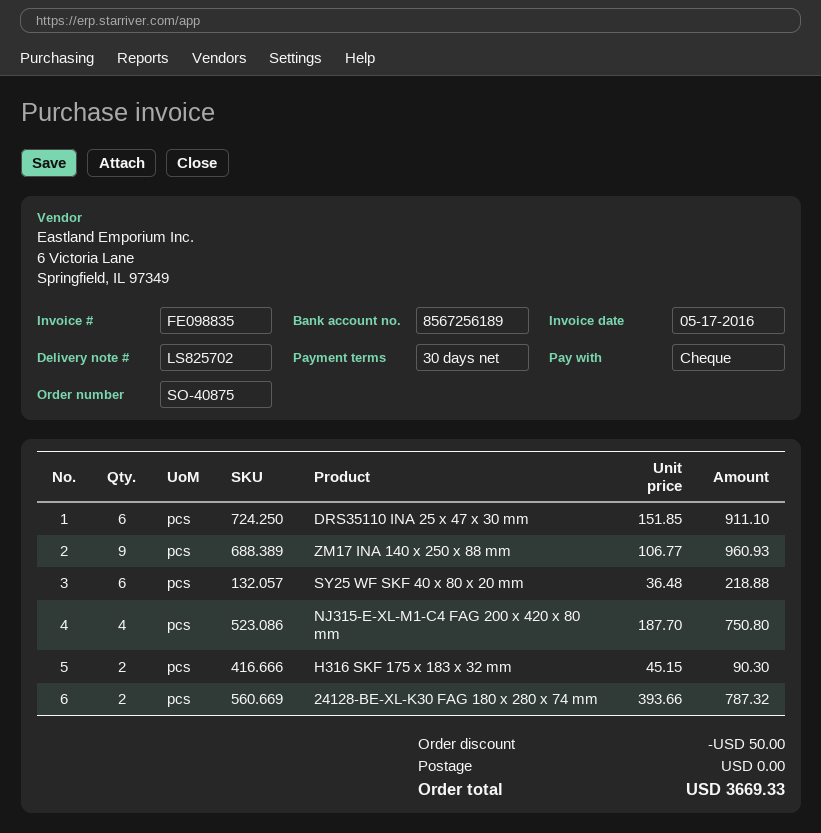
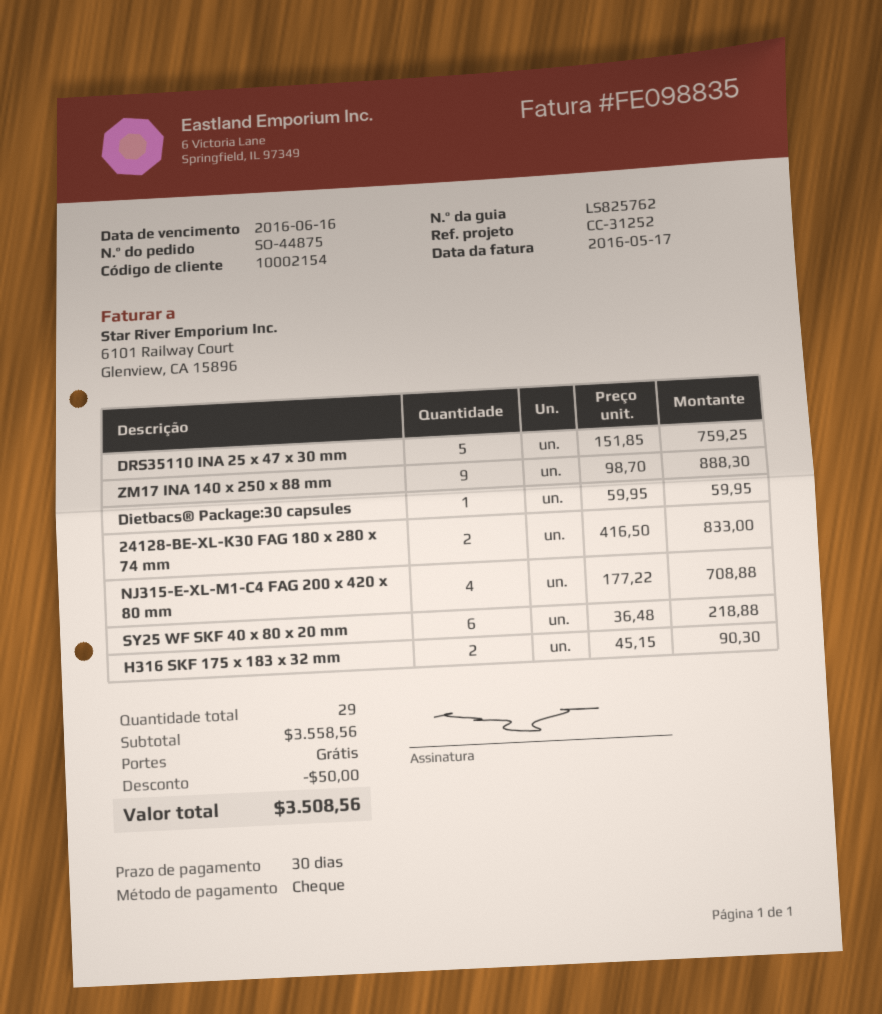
order number: SO-40875 -> SO-44875
delivery note number: LS825702 -> LS825762
DRS35110 INA 25 x 47 x 30 mm: 6 x 151.85 = 911.10 -> 5 x 151.85 = 759.25
ZM17 INA 140 x 250 x 88 mm: 9 x 106.77 = 960.93 -> 9 x 98.70 = 888.30
NJ315-E-XL-M1-C4 FAG 200 x 420 x 80 mm: 4 x 187.70 = 750.80 -> 4 x 177.22 = 708.88
24128-BE-XL-K30 FAG 180 x 280 x 74 mm: 2 x 393.66 = 787.32 -> 2 x 416.50 = 833.00
Dietbacs® Package:30 capsules: none -> 1 x 59.95 = 59.95
total: 3669.33 -> 3508.56

